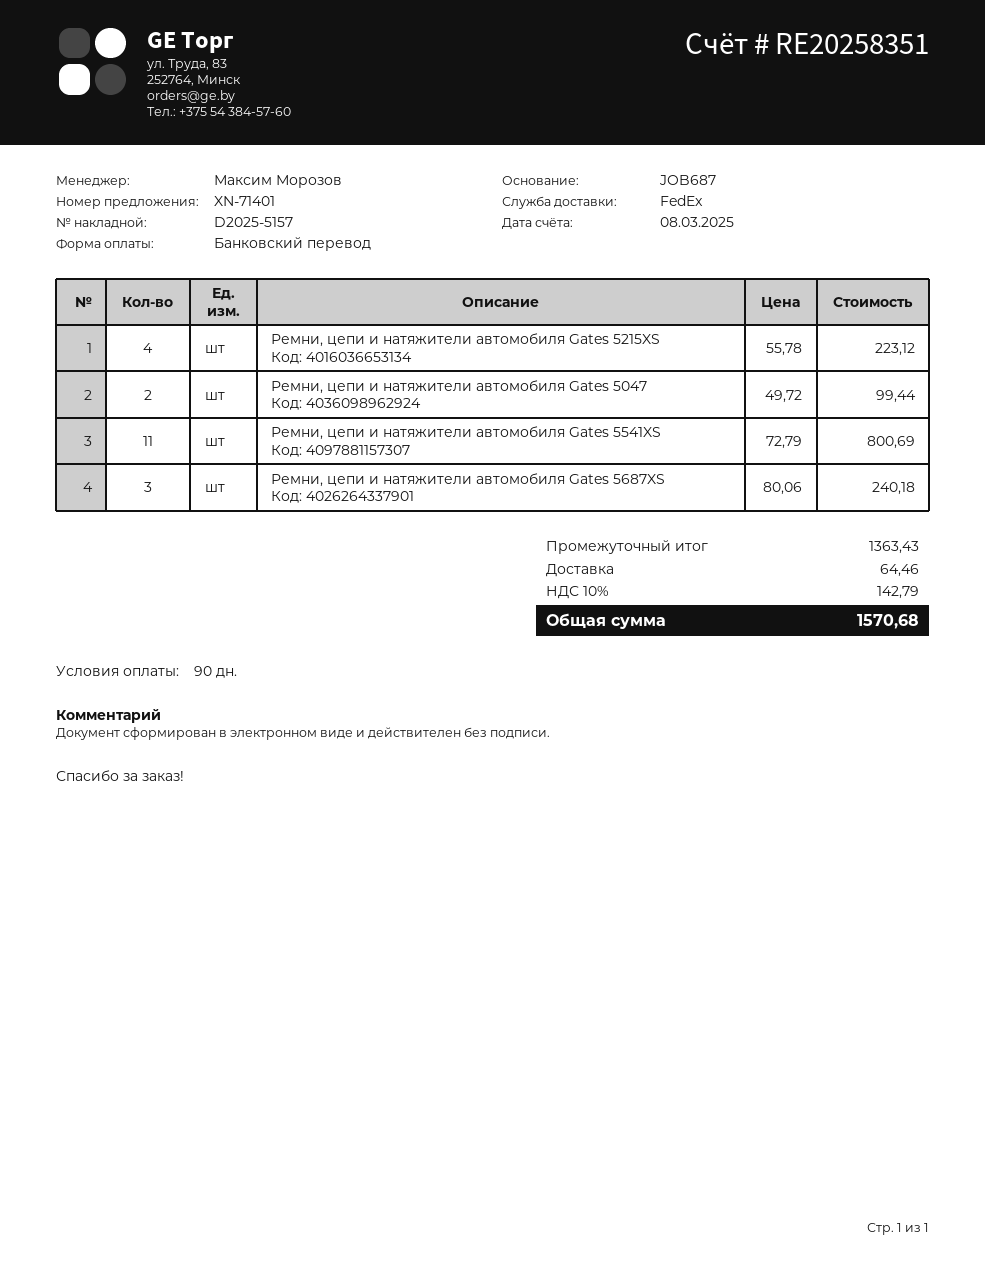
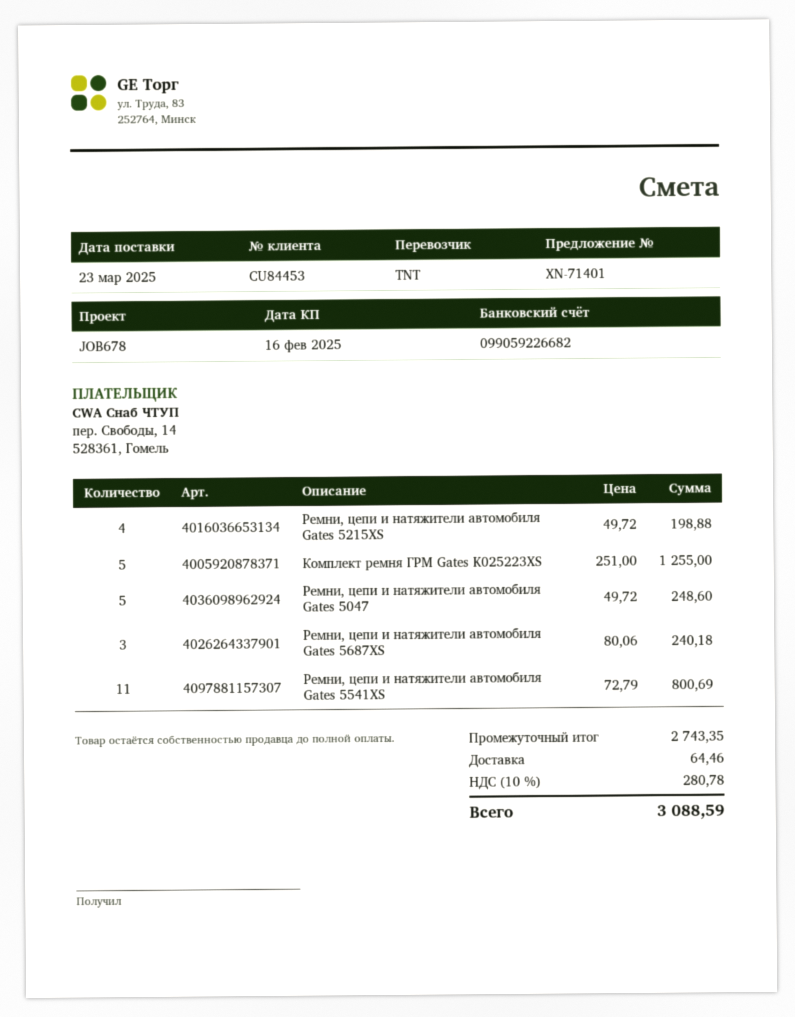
reference: JOB687 -> JOB678
shipping method: FedEx -> TNT
Ремни, цепи и натяжители автомобиля Gates 5215XS: 4 x 55.78 = 223.12 -> 4 x 49.72 = 198.88
Ремни, цепи и натяжители автомобиля Gates 5047: 2 x 49.72 = 99.44 -> 5 x 49.72 = 248.60
Комплект ремня ГРМ Gates K025223XS: none -> 5 x 251.00 = 1255.00
subtotal: 1363.43 -> 2743.35
tax: 10% = 142.79 -> 10% = 280.78
total: 1570.68 -> 3088.59

